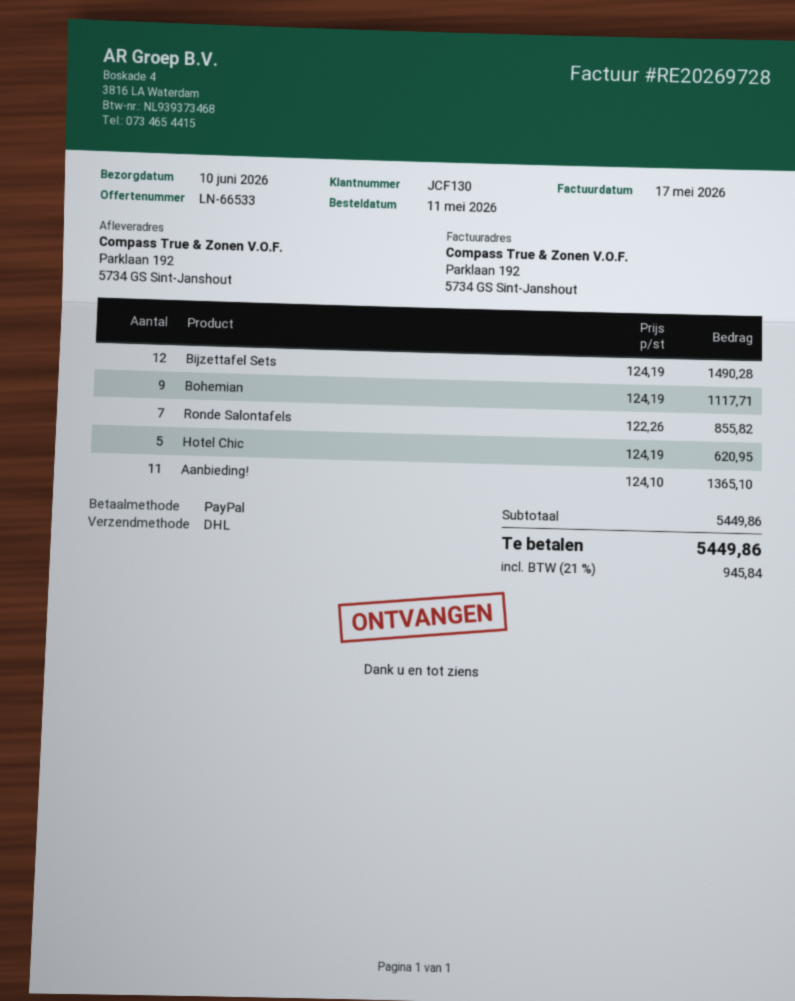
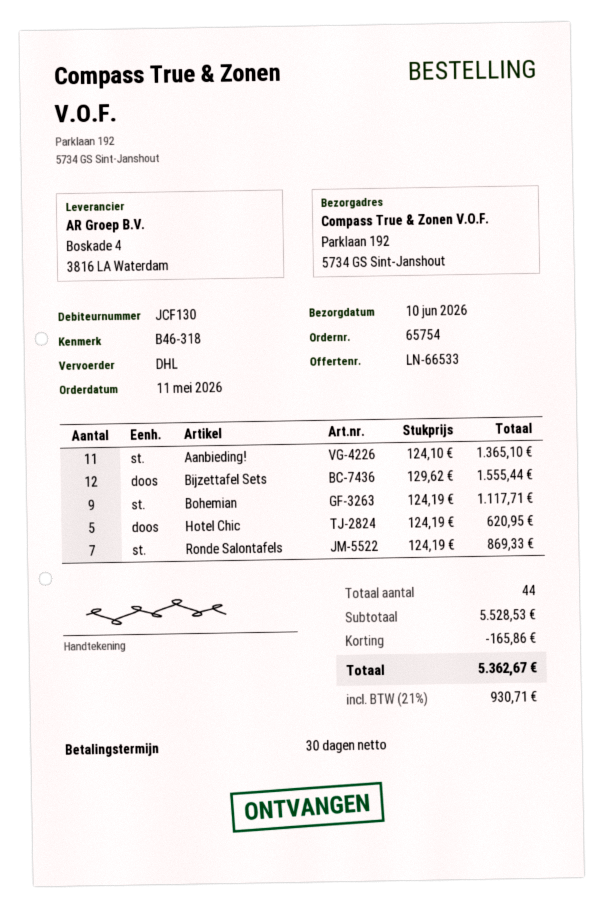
Bijzettafel Sets: 12 x 124.19 = 1490.28 -> 12 x 129.62 = 1555.44
Ronde Salontafels: 7 x 122.26 = 855.82 -> 7 x 124.19 = 869.33
subtotal: 5449.86 -> 5528.53
discount: none -> 165.86
tax: 21% = 945.84 -> 21% = 930.71
total: 5449.86 -> 5362.67

